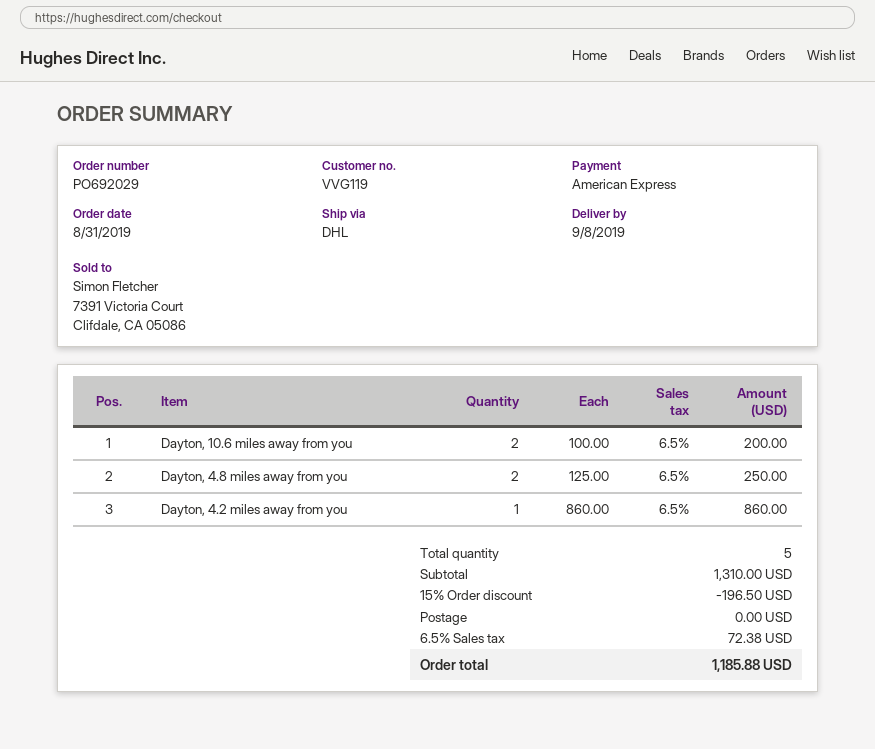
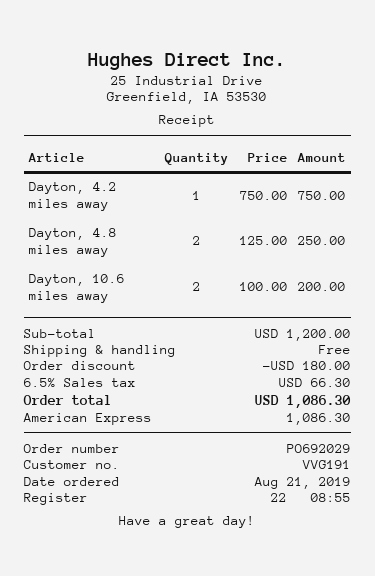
order date: 2019-08-31 -> 2019-08-21
customer number: VVG119 -> VVG191
Dayton, 4.2 miles away from you: 1 x 860.00 = 860.00 -> 1 x 750.00 = 750.00
subtotal: 1310.00 -> 1200.00
discount: 196.50 -> 180.00
tax: 6.5% = 72.38 -> 6.5% = 66.30
total: 1185.88 -> 1086.30

